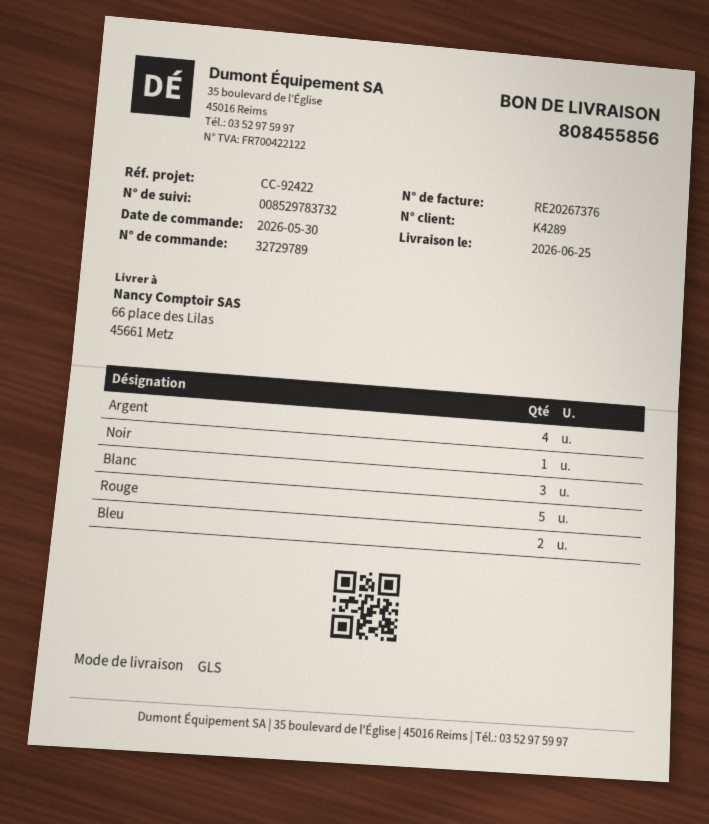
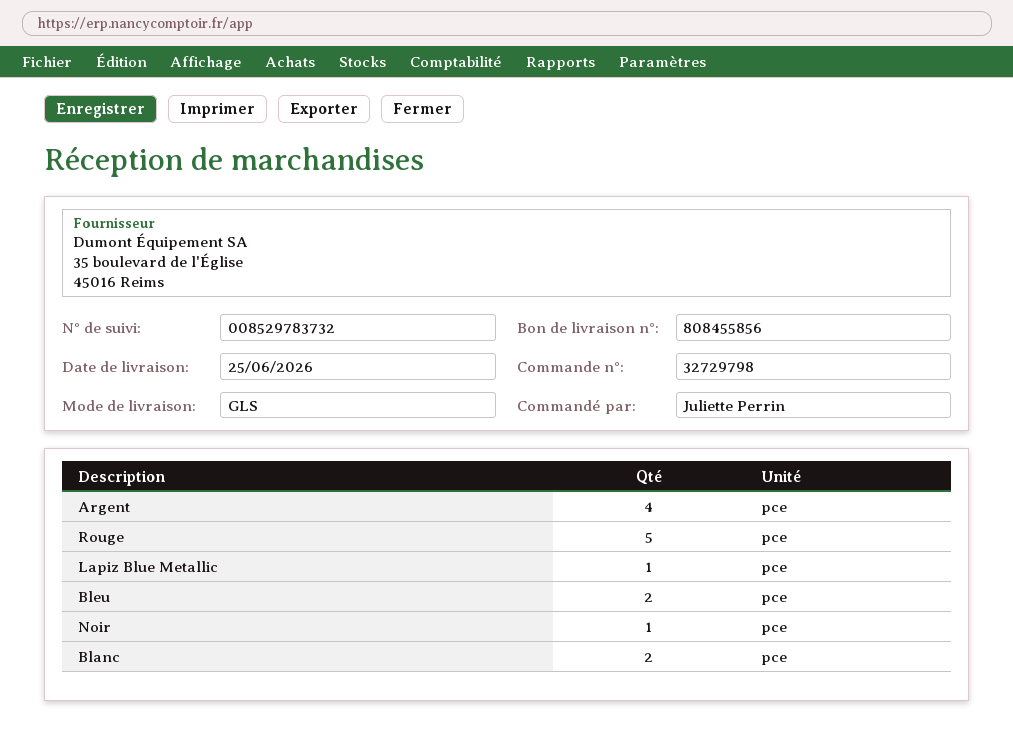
order number: 32729789 -> 32729798
Blanc: 3 -> 2
Lapiz Blue Metallic: none -> 1

